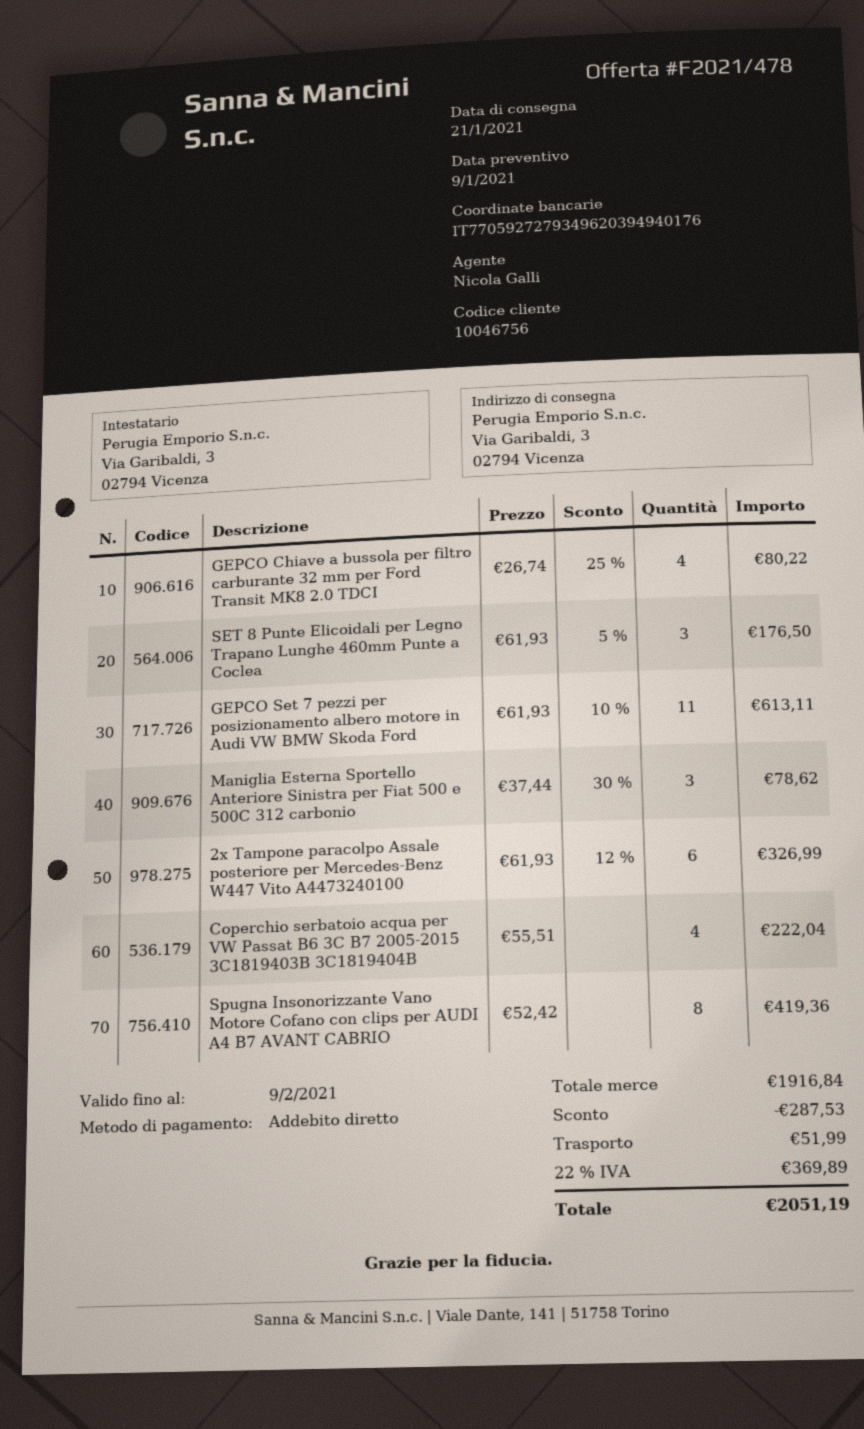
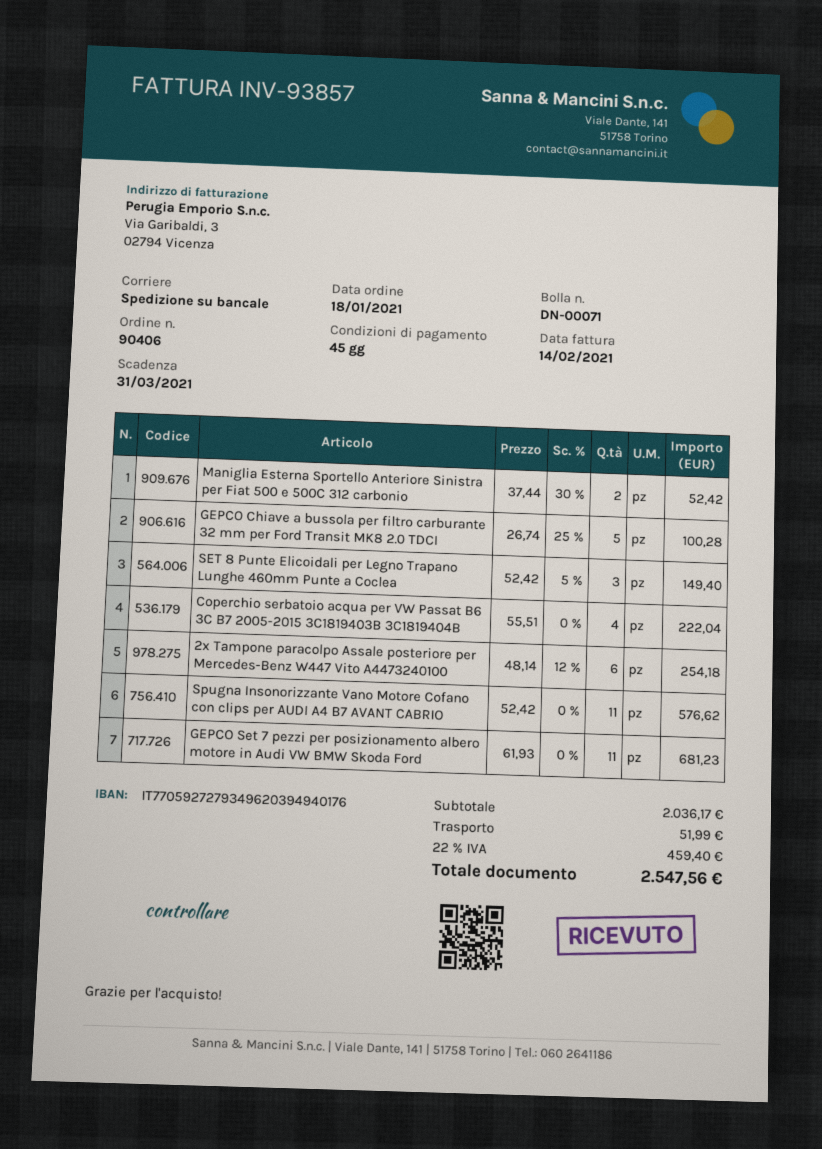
GEPCO Chiave a bussola per filtro carburante 32 mm per Ford Transit MK8 2.0 TDCI: 4 x 26.74 - 25% = 80.22 -> 5 x 26.74 - 25% = 100.28
SET 8 Punte Elicoidali per Legno Trapano Lunghe 460mm Punte a Coclea: 3 x 61.93 - 5% = 176.50 -> 3 x 52.42 - 5% = 149.40
GEPCO Set 7 pezzi per posizionamento albero motore in Audi VW BMW Skoda Ford: 11 x 61.93 - 10% = 613.11 -> 11 x 61.93 = 681.23
Maniglia Esterna Sportello Anteriore Sinistra per Fiat 500 e 500C 312 carbonio: 3 x 37.44 - 30% = 78.62 -> 2 x 37.44 - 30% = 52.42
2x Tampone paracolpo Assale posteriore per Mercedes-Benz W447 Vito A4473240100: 6 x 61.93 - 12% = 326.99 -> 6 x 48.14 - 12% = 254.18
Spugna Insonorizzante Vano Motore Cofano con clips per AUDI A4 B7 AVANT CABRIO: 8 x 52.42 = 419.36 -> 11 x 52.42 = 576.62
subtotal: 1916.84 -> 2036.17
discount: 287.53 -> none
tax: 22% = 369.89 -> 22% = 459.40
total: 2051.19 -> 2547.56

